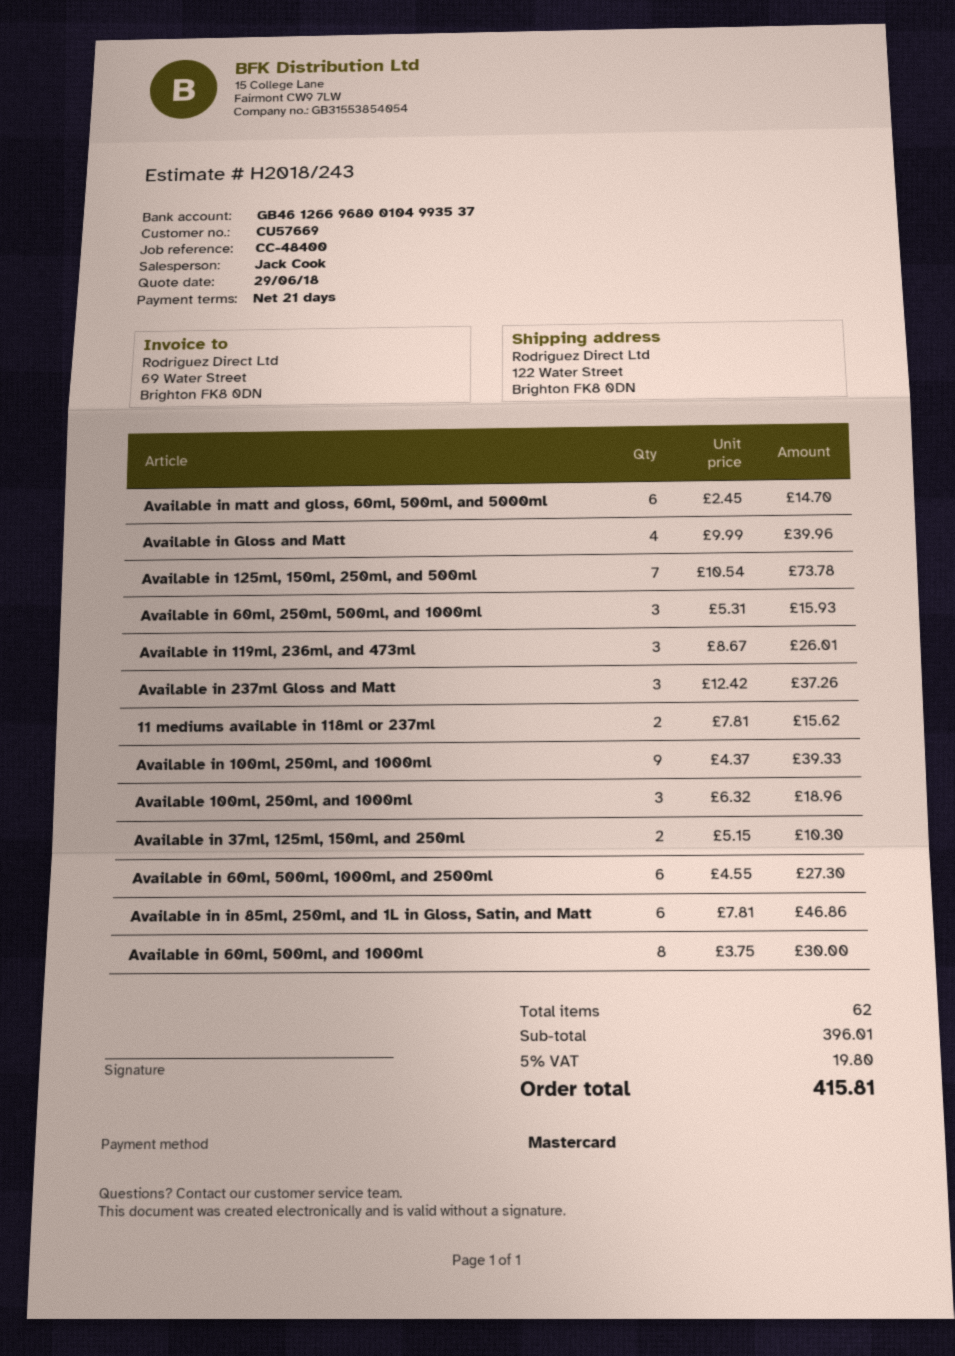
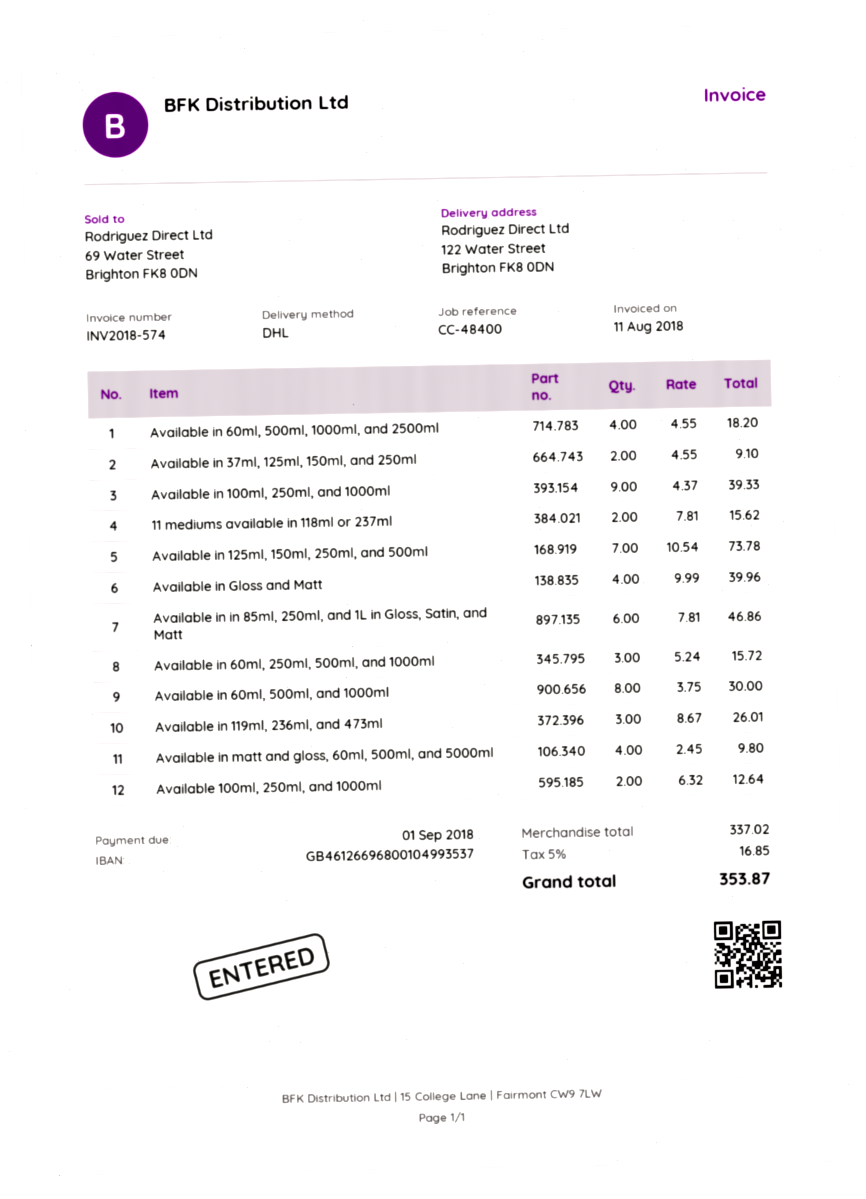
Available in matt and gloss, 60ml, 500ml, and 5000ml: 6 x 2.45 = 14.70 -> 4 x 2.45 = 9.80
Available in 60ml, 250ml, 500ml, and 1000ml: 3 x 5.31 = 15.93 -> 3 x 5.24 = 15.72
Available in 237ml Gloss and Matt: 3 x 12.42 = 37.26 -> none
Available 100ml, 250ml, and 1000ml: 3 x 6.32 = 18.96 -> 2 x 6.32 = 12.64
Available in 37ml, 125ml, 150ml, and 250ml: 2 x 5.15 = 10.30 -> 2 x 4.55 = 9.10
Available in 60ml, 500ml, 1000ml, and 2500ml: 6 x 4.55 = 27.30 -> 4 x 4.55 = 18.20
subtotal: 396.01 -> 337.02
tax: 5% = 19.80 -> 5% = 16.85
total: 415.81 -> 353.87

